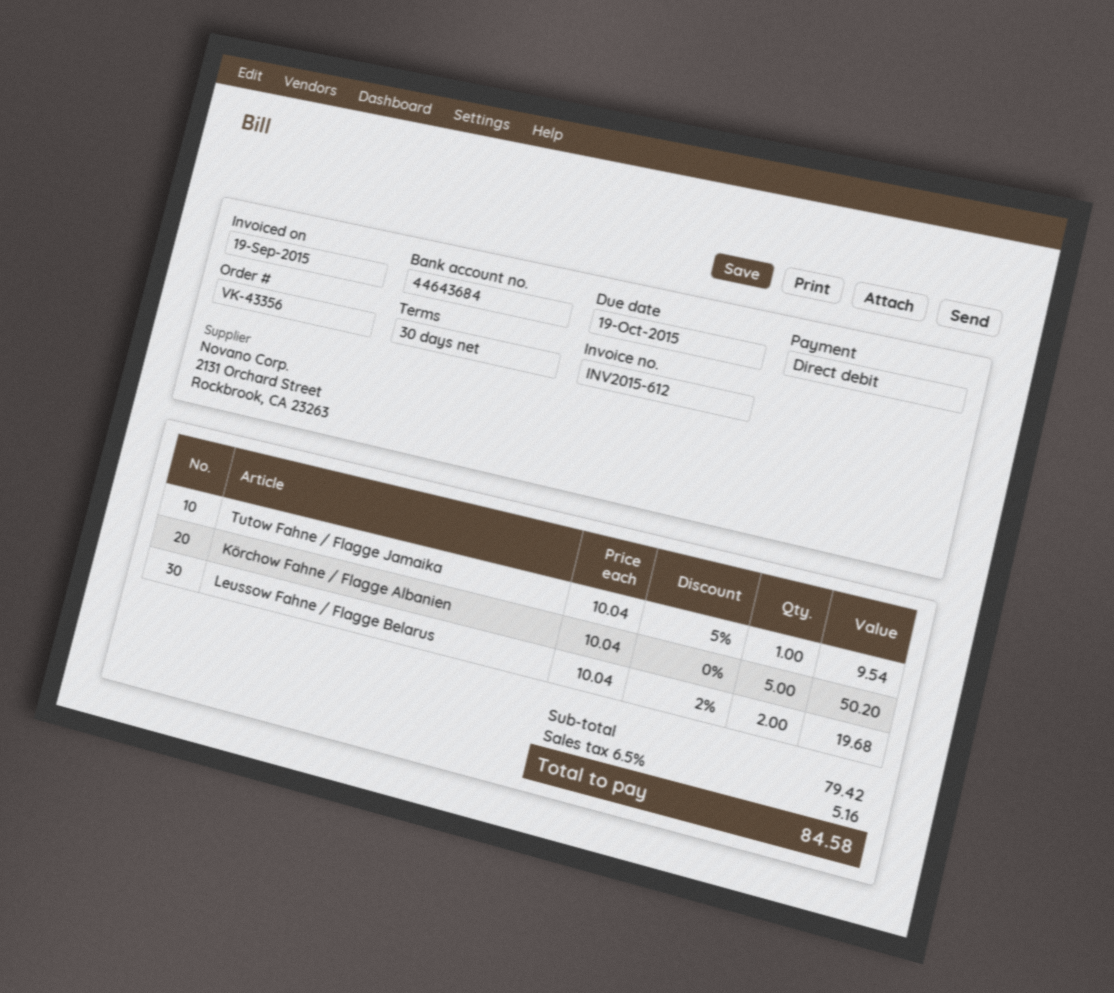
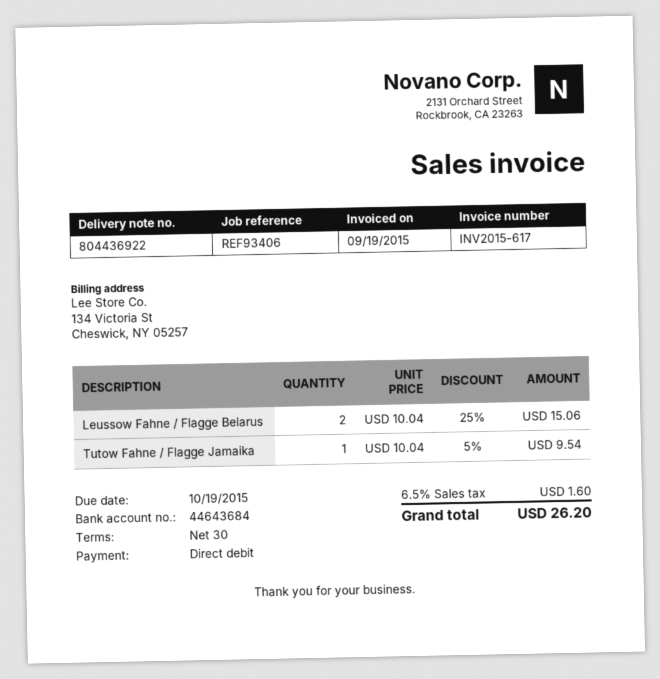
invoice number: INV2015-612 -> INV2015-617
Körchow Fahne / Flagge Albanien: 5 x 10.04 = 50.20 -> none
Leussow Fahne / Flagge Belarus: 2 x 10.04 - 2% = 19.68 -> 2 x 10.04 - 25% = 15.06
tax: 6.5% = 5.16 -> 6.5% = 1.60
total: 84.58 -> 26.20

